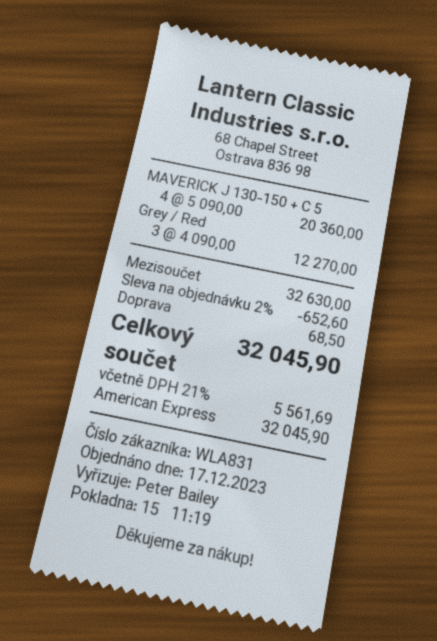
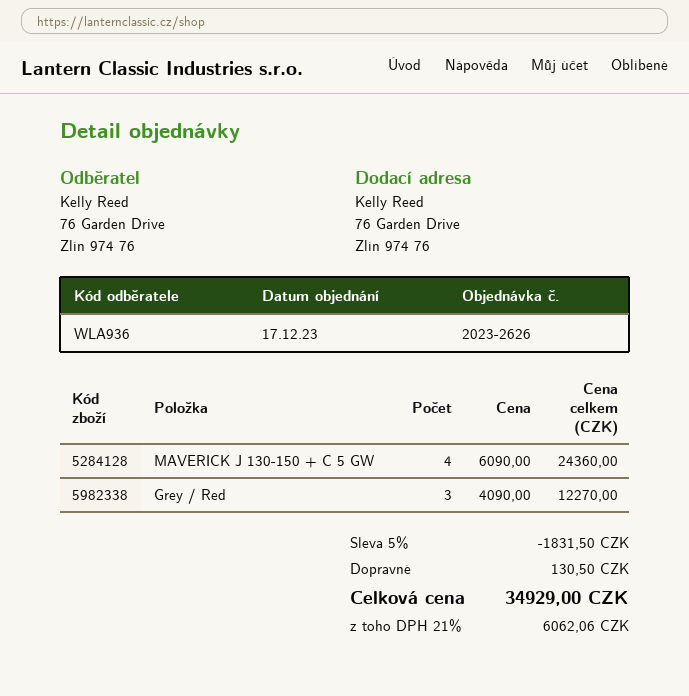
customer number: WLA831 -> WLA936
MAVERICK J 130-150 + C 5: 4 x 5090.00 = 20360.00 -> 4 x 6090.00 = 24360.00
discount: 2% = 652.60 -> 5% = 1831.50
shipping: 68.50 -> 130.50
tax: 21% = 5561.69 -> 21% = 6062.06
total: 32045.90 -> 34929.00

